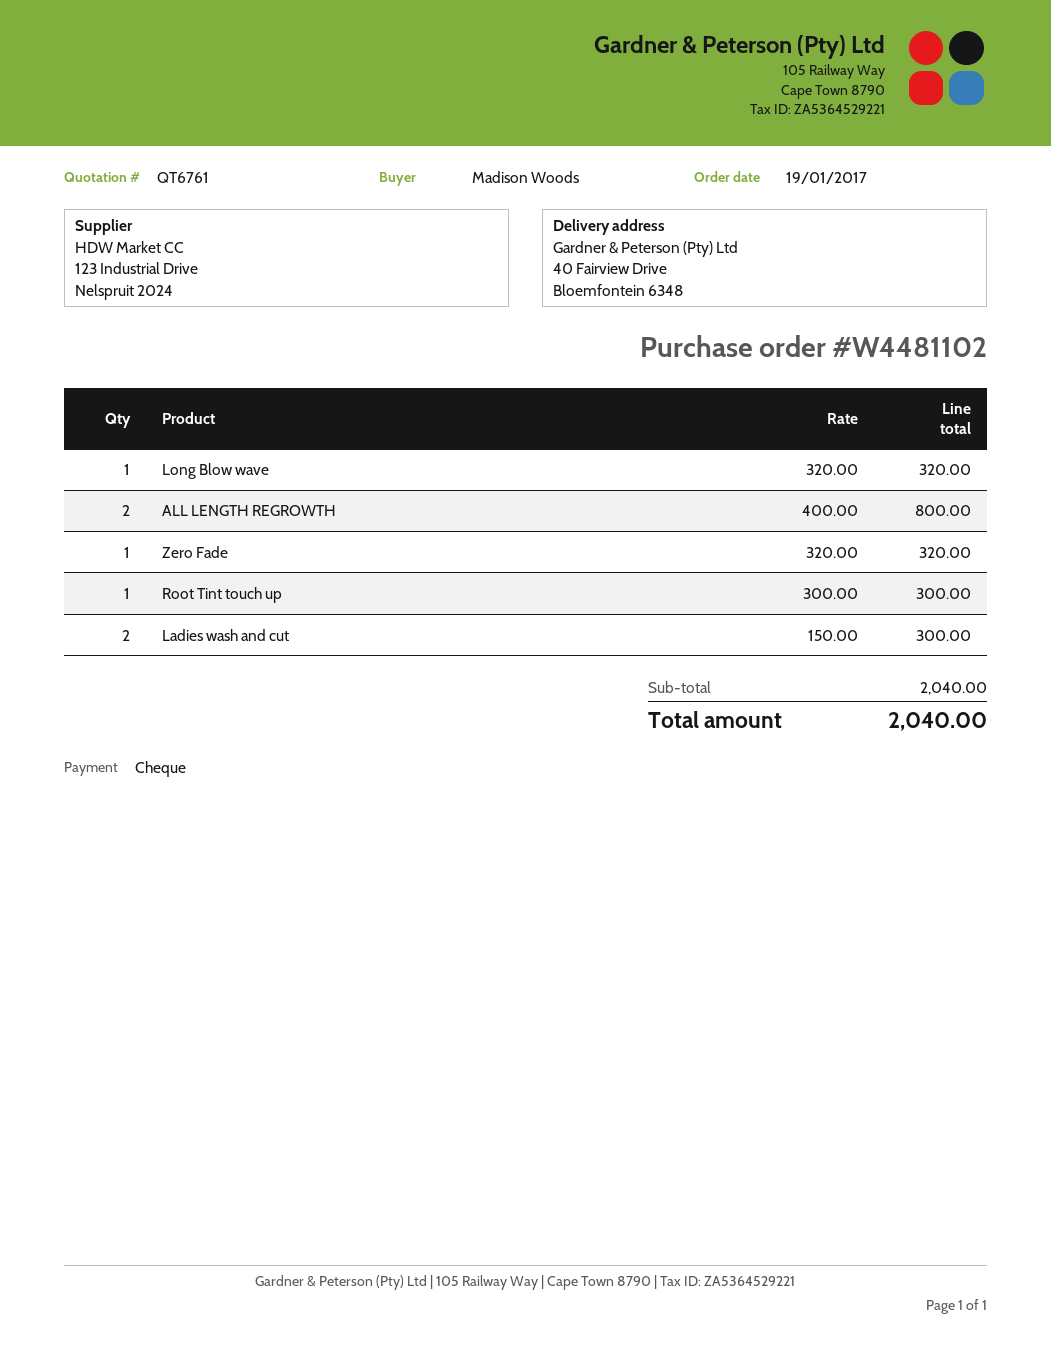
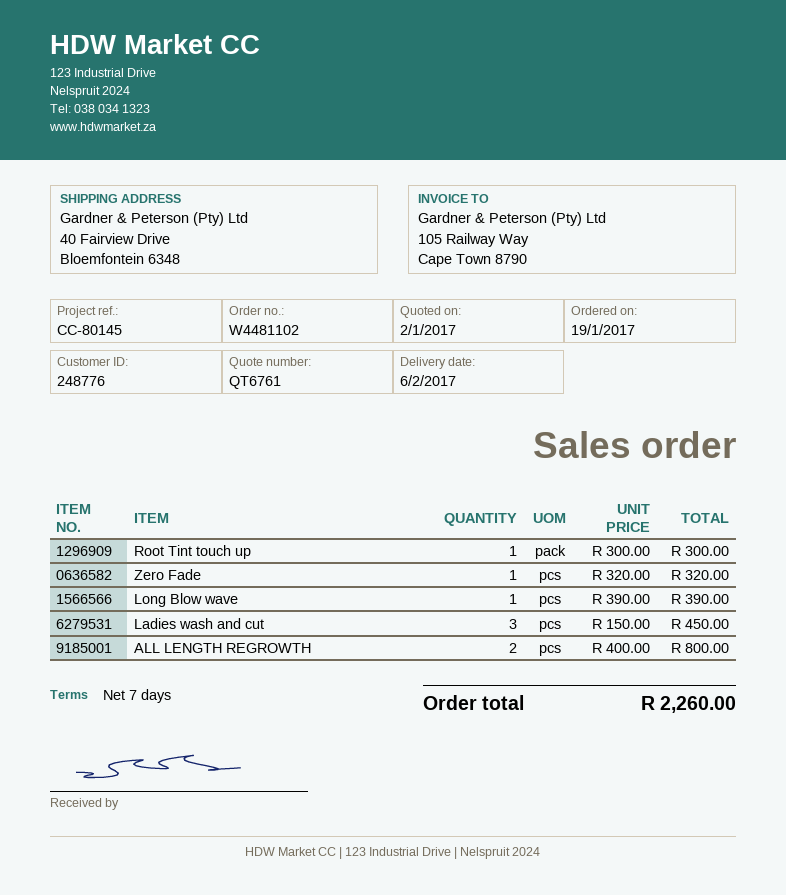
Long Blow wave: 1 x 320.00 = 320.00 -> 1 x 390.00 = 390.00
Ladies wash and cut: 2 x 150.00 = 300.00 -> 3 x 150.00 = 450.00
total: 2040.00 -> 2260.00

